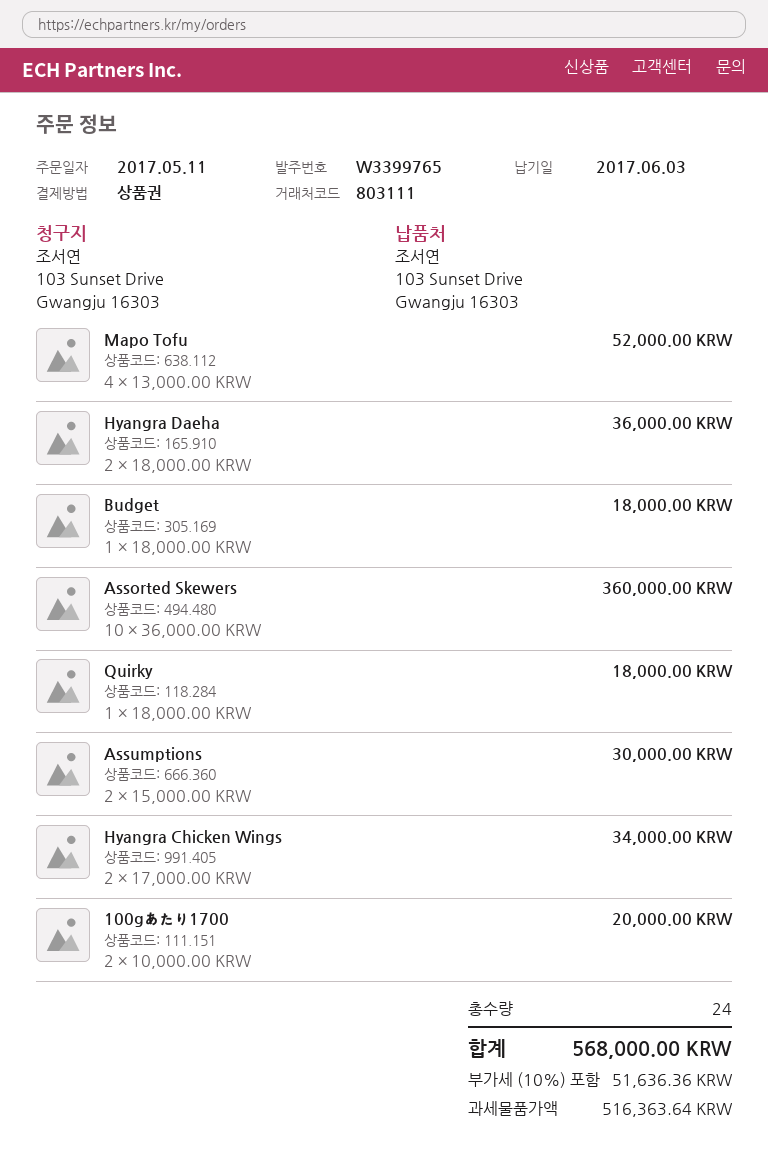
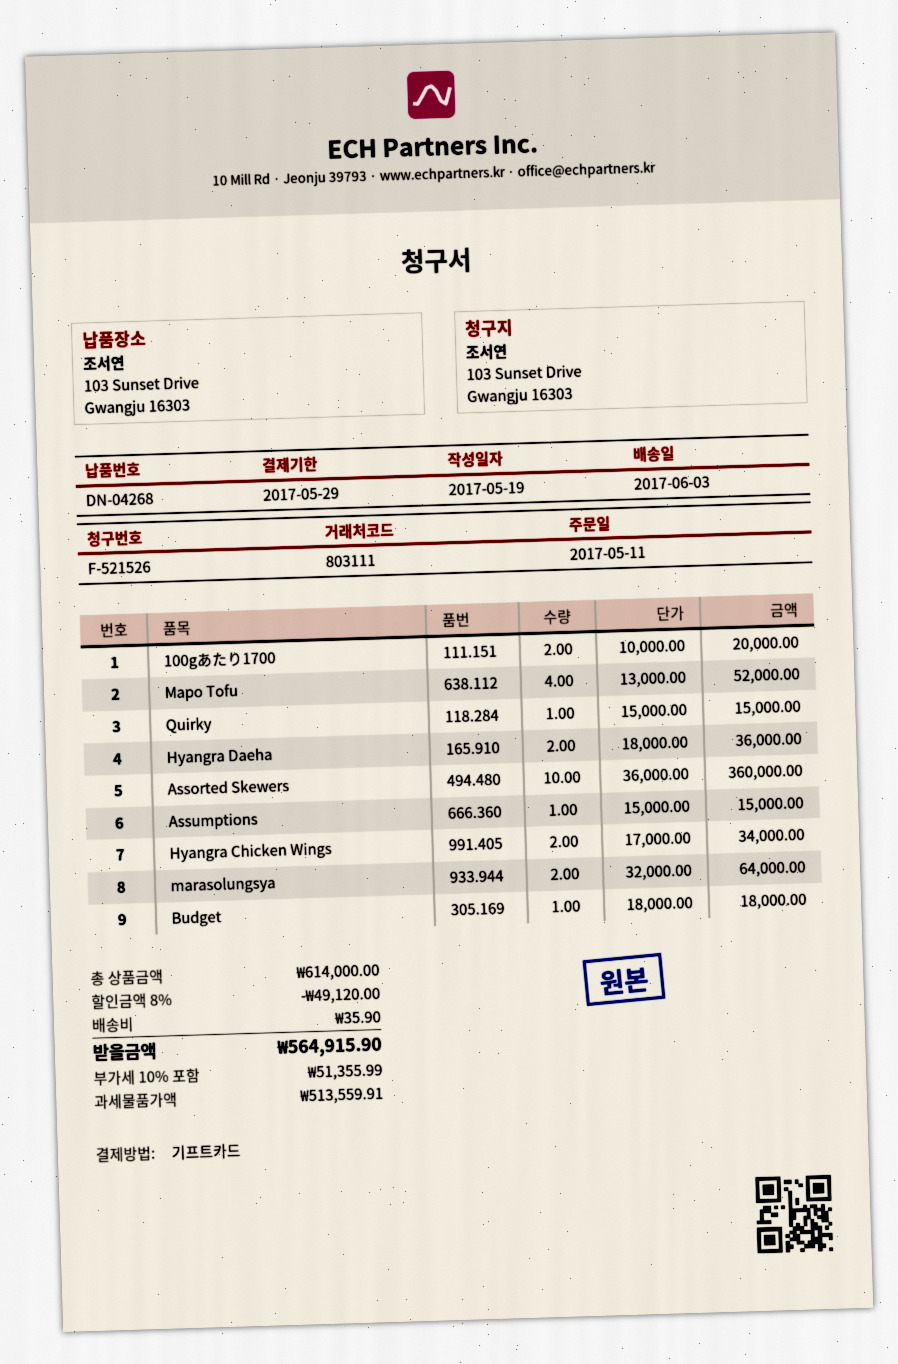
Quirky: 1 x 18000.00 = 18000.00 -> 1 x 15000.00 = 15000.00
Assumptions: 2 x 15000.00 = 30000.00 -> 1 x 15000.00 = 15000.00
marasolungsya: none -> 2 x 32000.00 = 64000.00
discount: none -> 8% = 49120.00
shipping: none -> 35.90
net: 516363.64 -> 513559.91
tax: 10% = 51636.36 -> 10% = 51355.99
total: 568000.00 -> 564915.90

